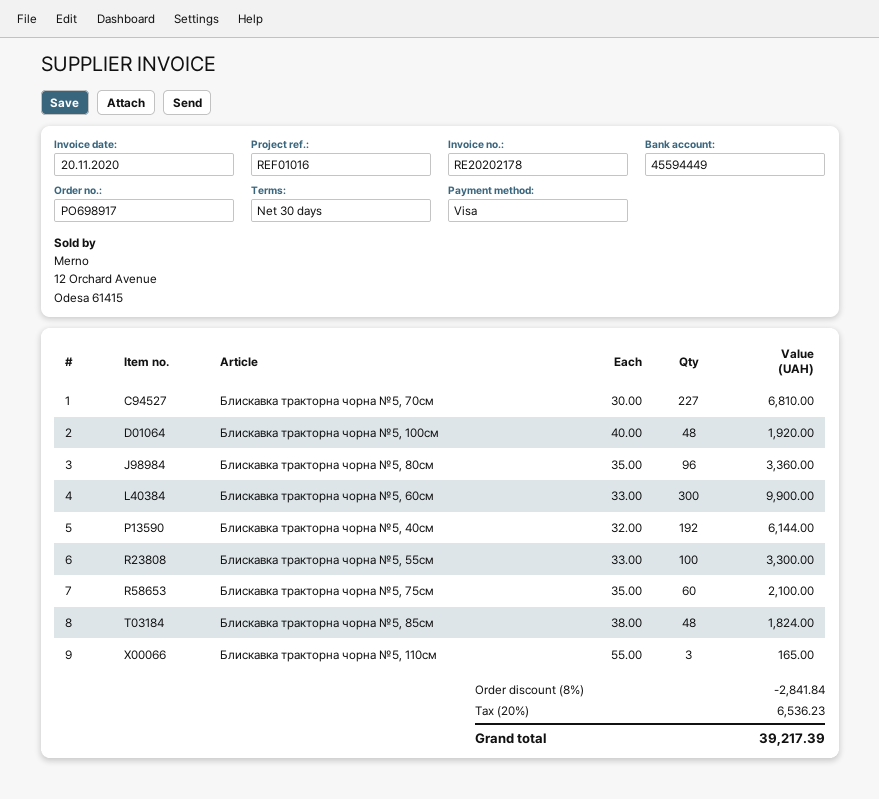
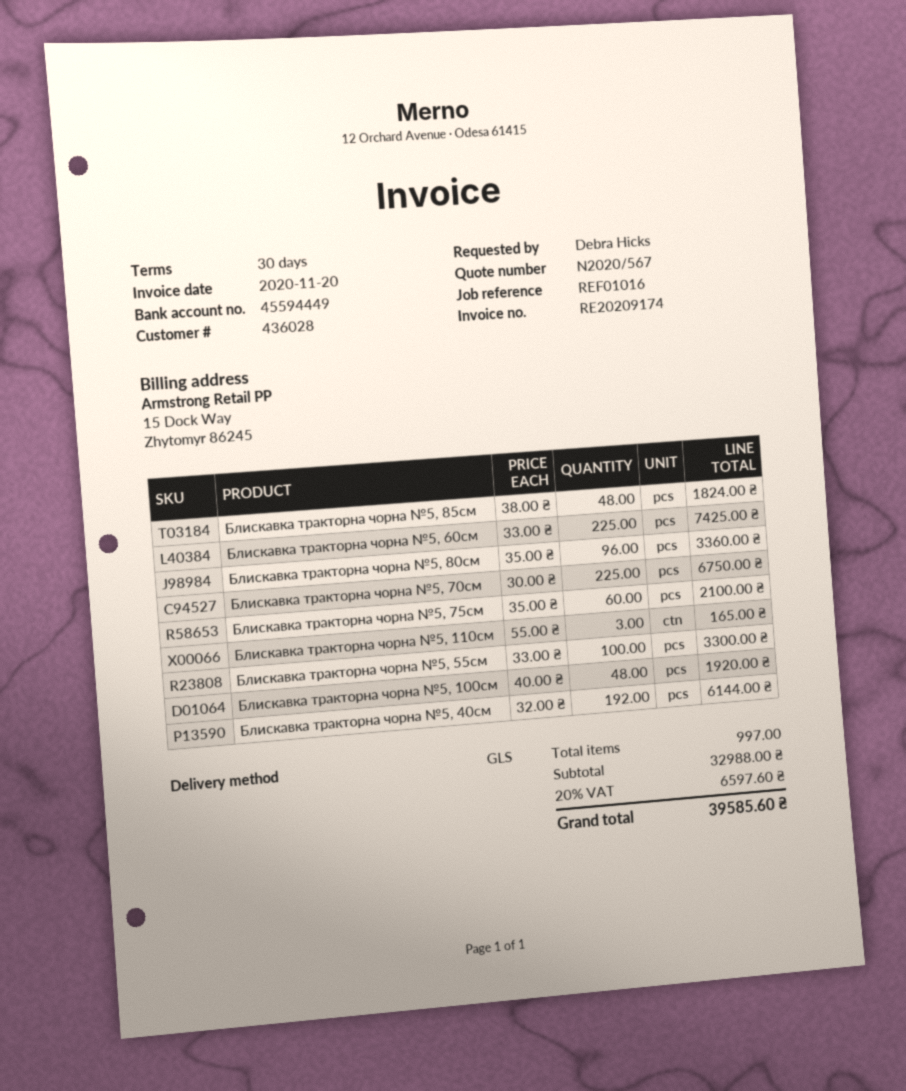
invoice number: RE20202178 -> RE20209174
Блискавка тракторна чорна №5, 70см: 227 x 30.00 = 6810.00 -> 225 x 30.00 = 6750.00
Блискавка тракторна чорна №5, 60см: 300 x 33.00 = 9900.00 -> 225 x 33.00 = 7425.00
discount: 8% = 2841.84 -> none
tax: 20% = 6536.23 -> 20% = 6597.60
total: 39217.39 -> 39585.60

